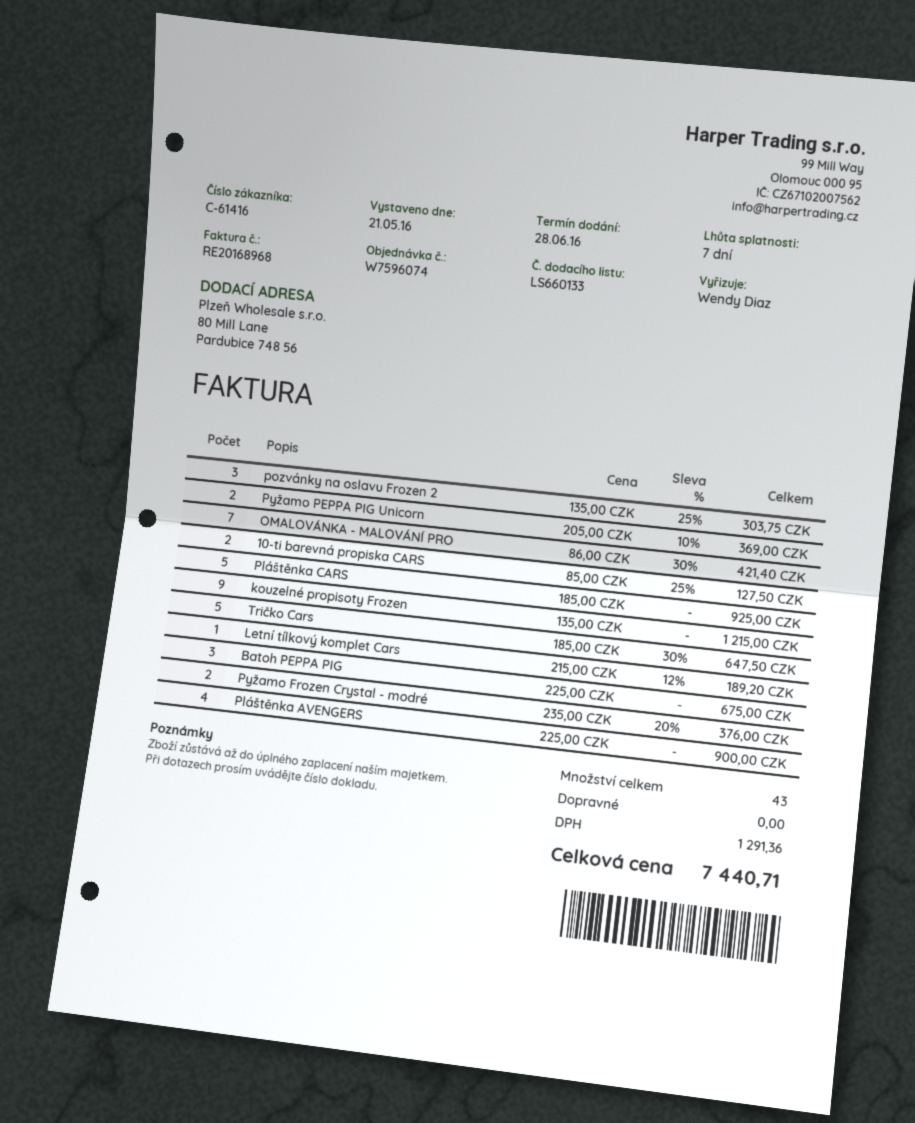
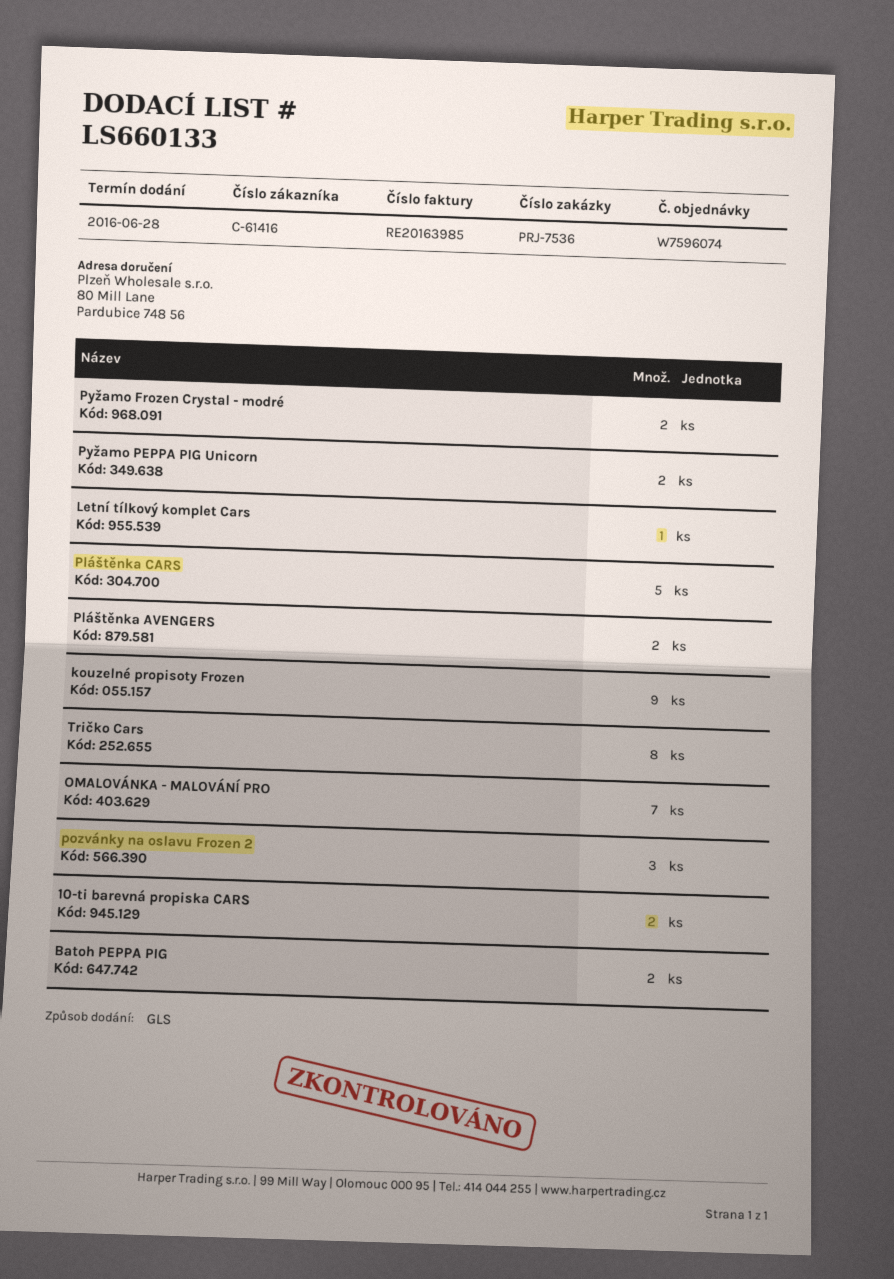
invoice number: RE20168968 -> RE20163985
Tričko Cars: 5 -> 8
Batoh PEPPA PIG: 3 -> 2
Pláštěnka AVENGERS: 4 -> 2

